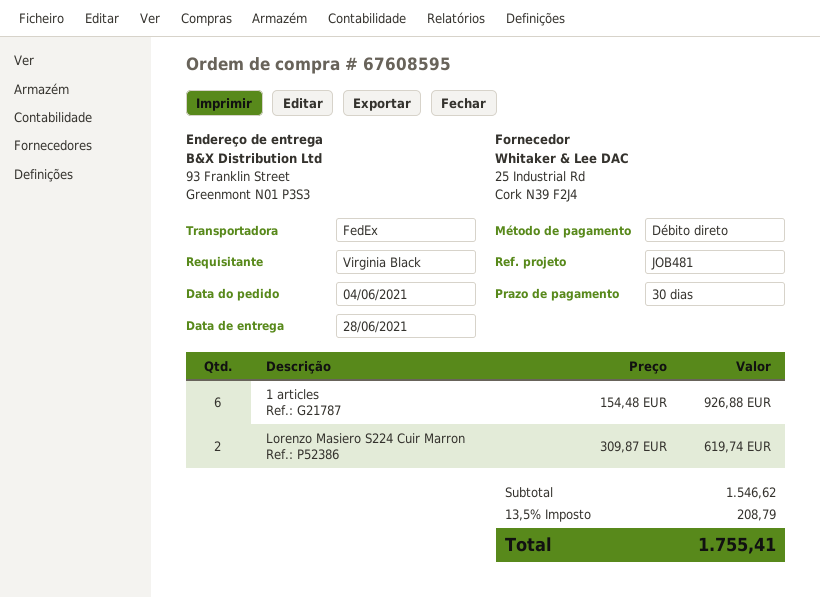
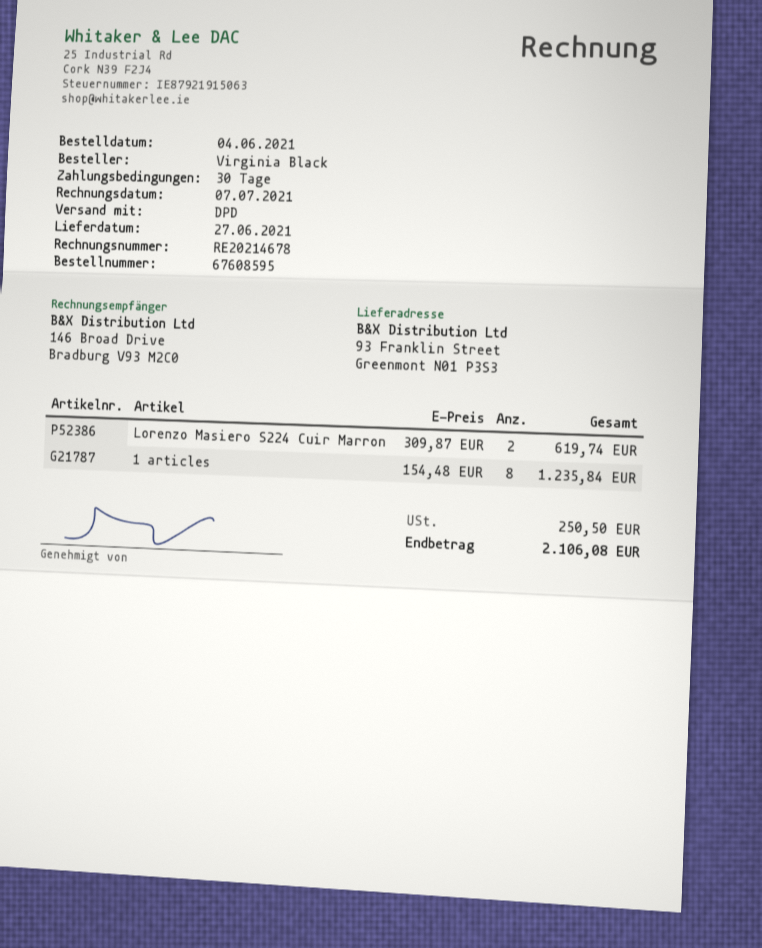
delivery date: 2021-06-28 -> 2021-06-27
shipping method: FedEx -> DPD
1 articles: 6 x 154.48 = 926.88 -> 8 x 154.48 = 1235.84
tax: 208.79 -> 250.50
total: 1755.41 -> 2106.08

